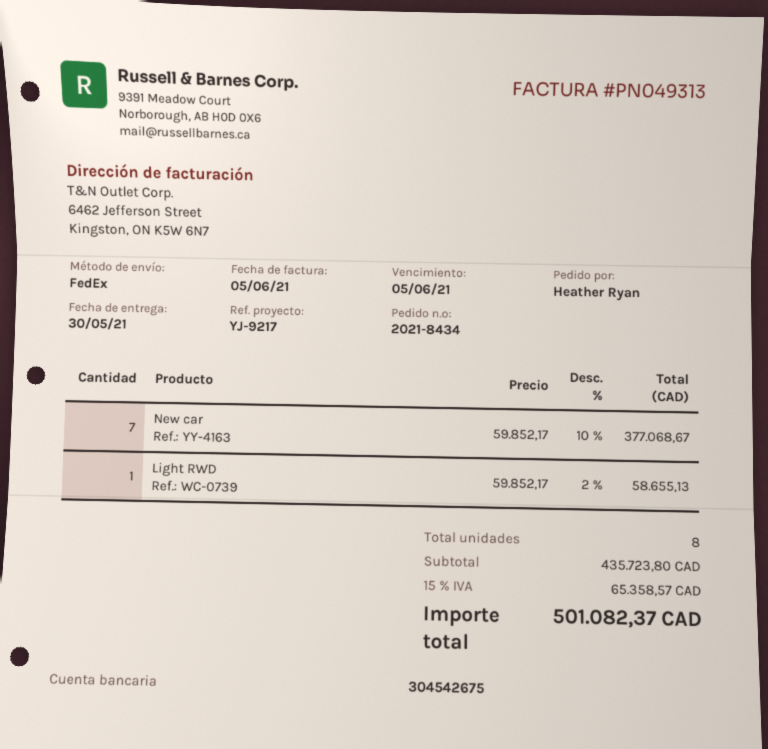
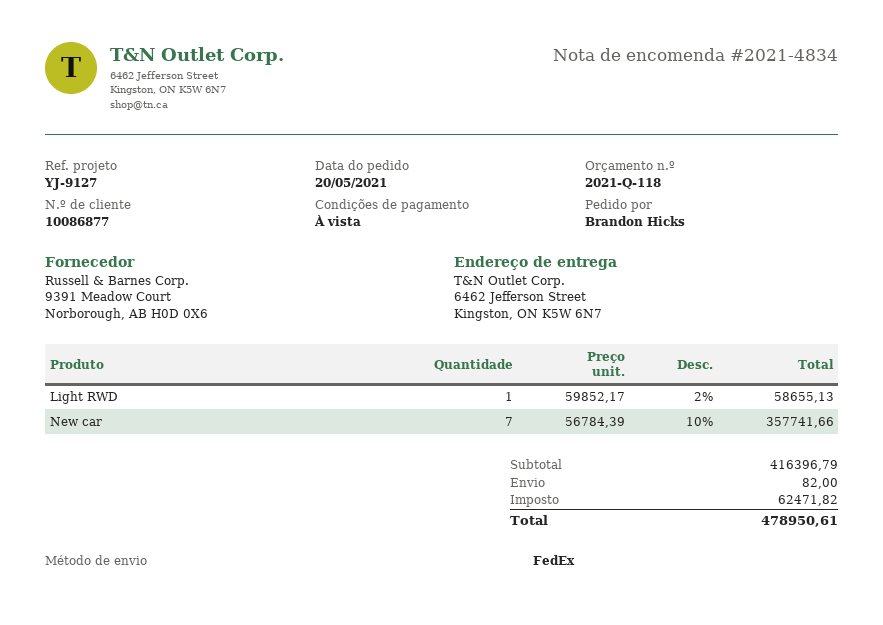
order number: 2021-8434 -> 2021-4834
reference: YJ-9217 -> YJ-9127
ordered by: Heather Ryan -> Brandon Hicks
New car: 7 x 59852.17 - 10% = 377068.67 -> 7 x 56784.39 - 10% = 357741.66
subtotal: 435723.80 -> 416396.79
shipping: none -> 82.00
tax: 65358.57 -> 62471.82
total: 501082.37 -> 478950.61

